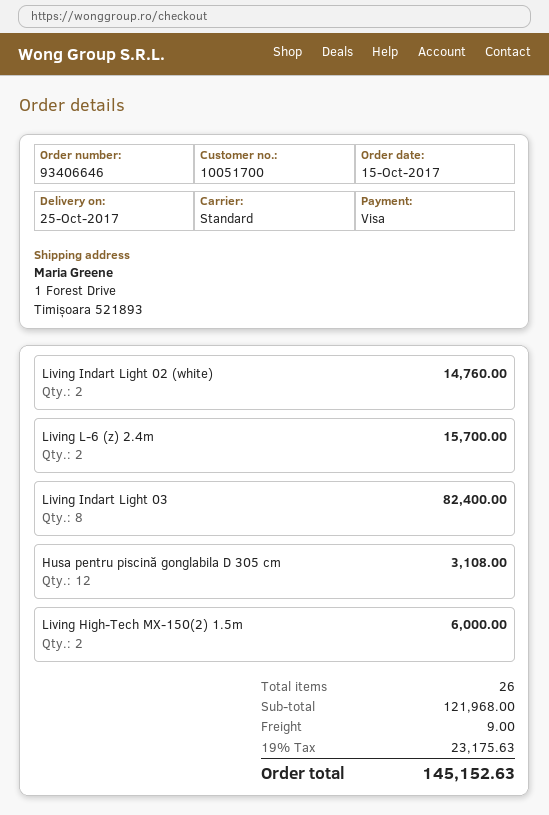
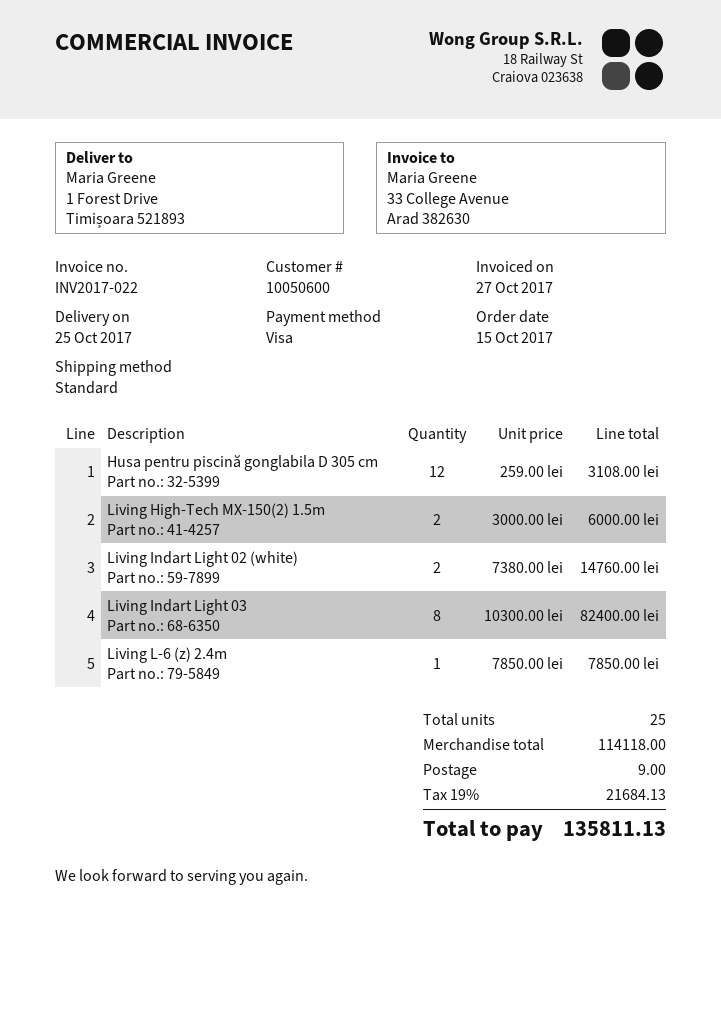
customer number: 10051700 -> 10050600
Living L-6 (z) 2.4m: 2 for 15700.00 -> 1 for 7850.00
total quantity: 26 -> 25
subtotal: 121968.00 -> 114118.00
tax: 19% = 23175.63 -> 19% = 21684.13
total: 145152.63 -> 135811.13

